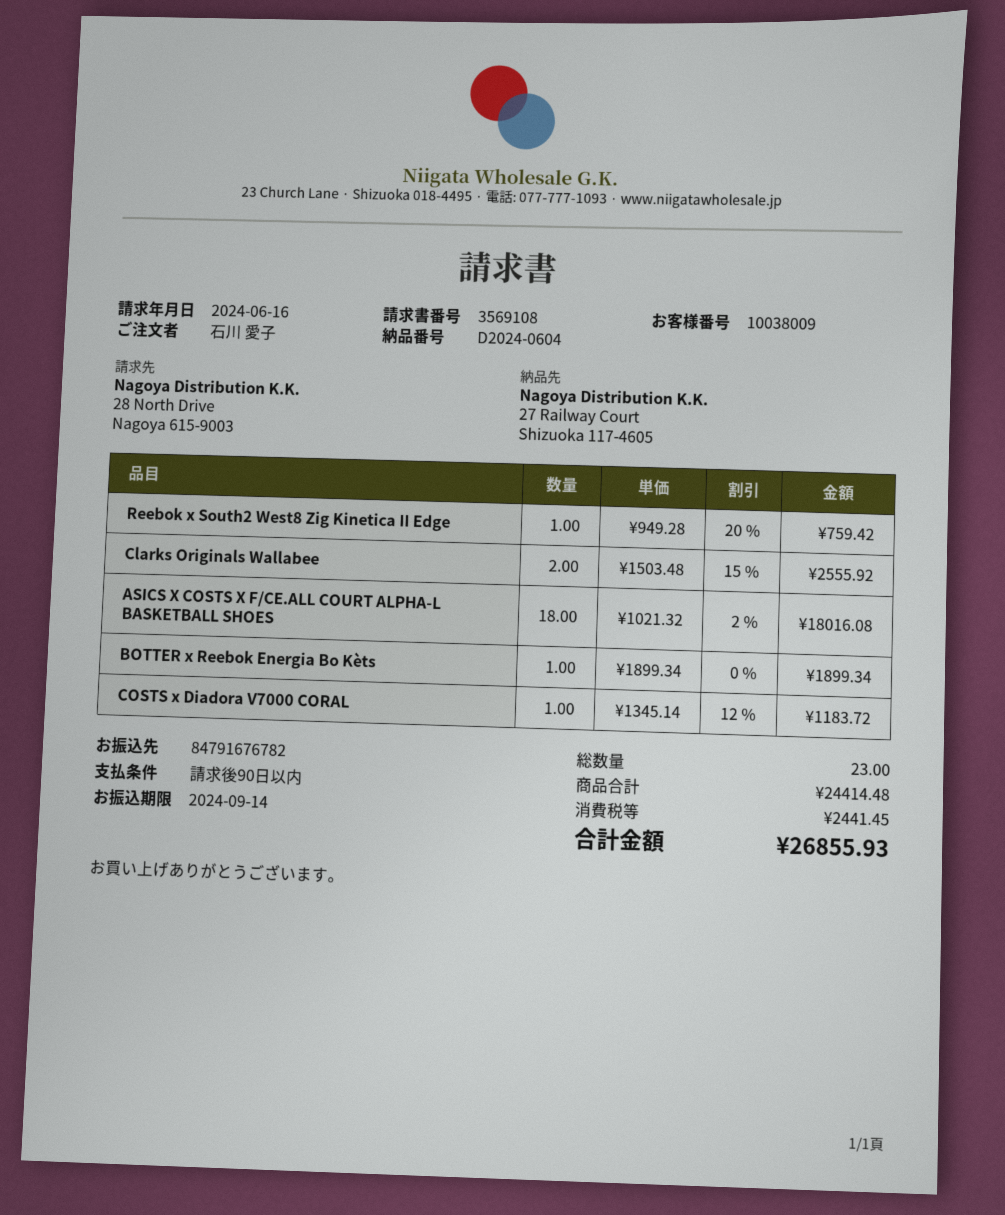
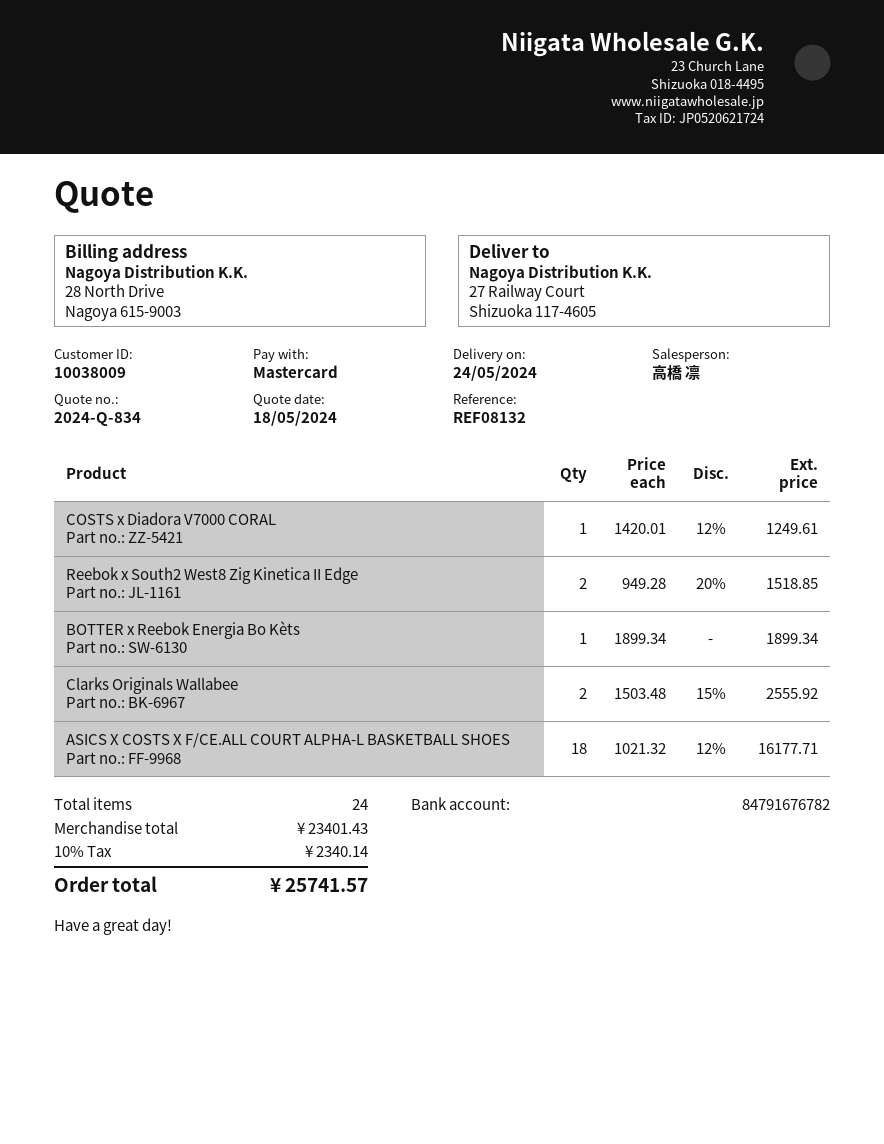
Reebok x South2 West8 Zig Kinetica II Edge: 1 x 949.28 - 20% = 759.42 -> 2 x 949.28 - 20% = 1518.85
ASICS X COSTS X F/CE.ALL COURT ALPHA-L BASKETBALL SHOES: 18 x 1021.32 - 2% = 18016.08 -> 18 x 1021.32 - 12% = 16177.71
COSTS x Diadora V7000 CORAL: 1 x 1345.14 - 12% = 1183.72 -> 1 x 1420.01 - 12% = 1249.61
total quantity: 23 -> 24
subtotal: 24414.48 -> 23401.43
tax: 2441.45 -> 2340.14
total: 26855.93 -> 25741.57

